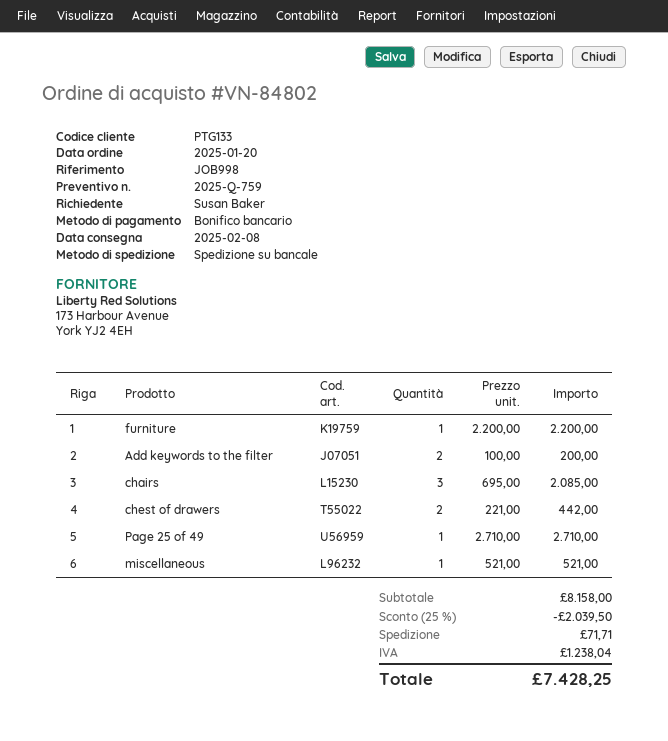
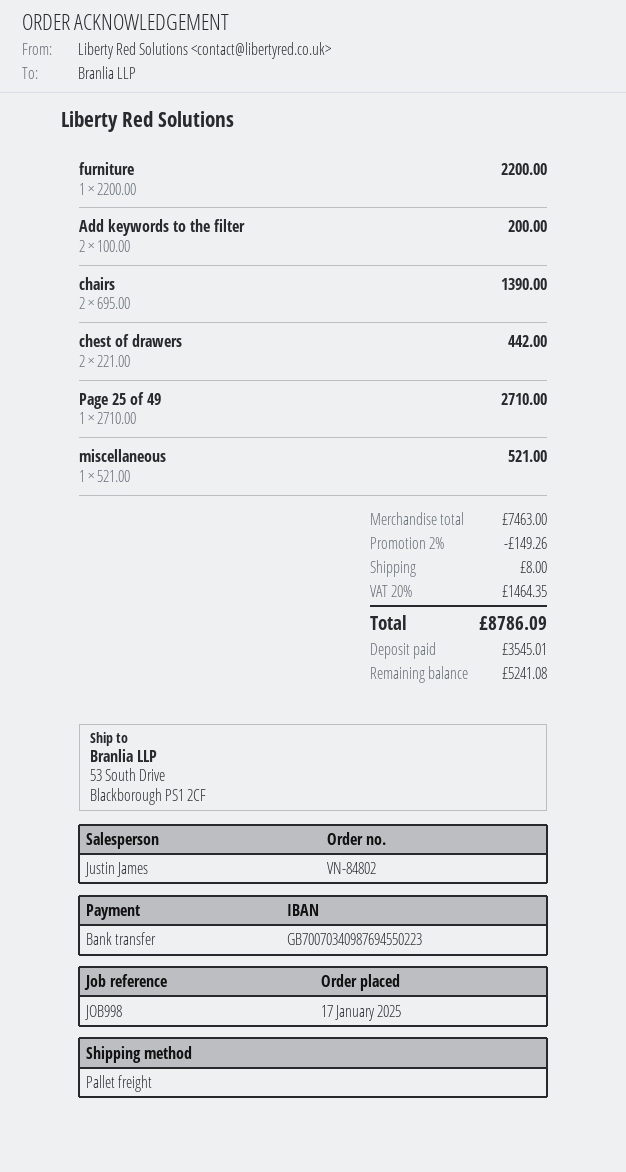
order date: 2025-01-20 -> 2025-01-17
chairs: 3 x 695.00 = 2085.00 -> 2 x 695.00 = 1390.00
subtotal: 8158.00 -> 7463.00
discount: 25% = 2039.50 -> 2% = 149.26
shipping: 71.71 -> 8.00
tax: 1238.04 -> 1464.35
total: 7428.25 -> 8786.09

